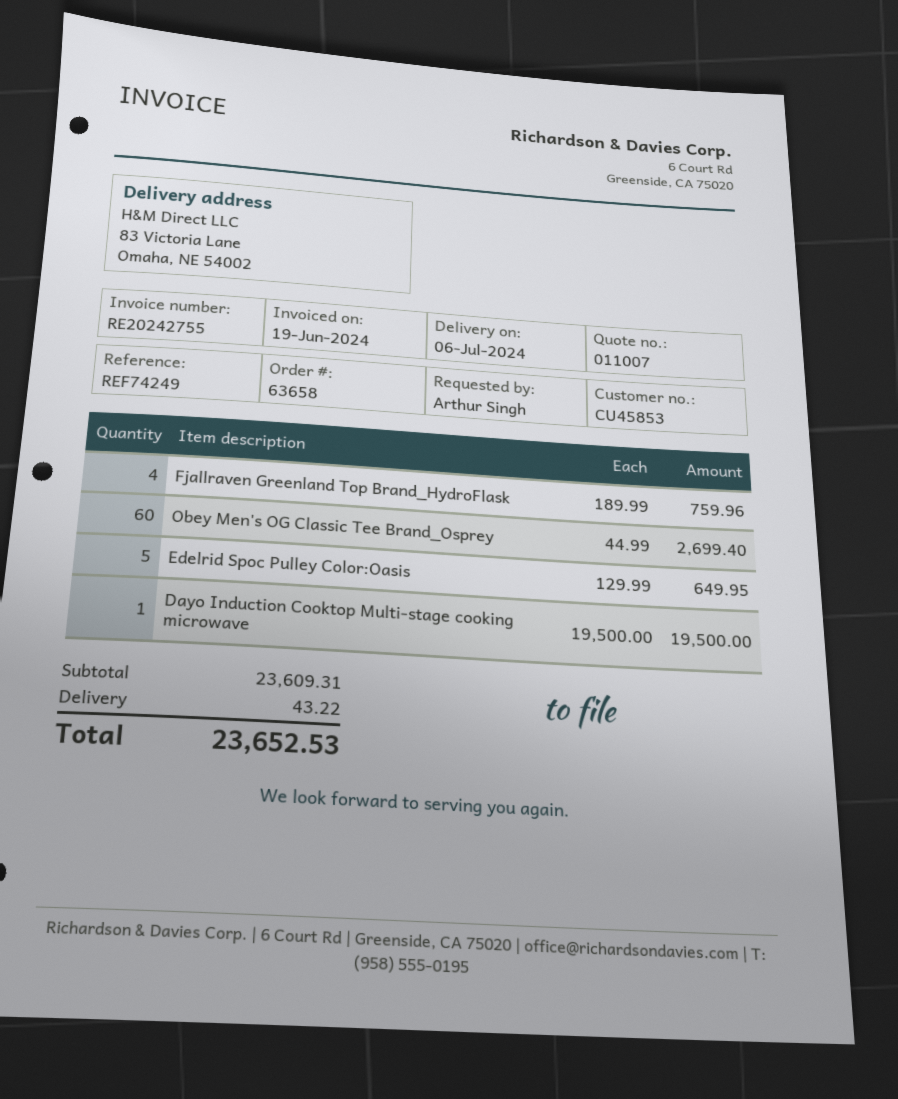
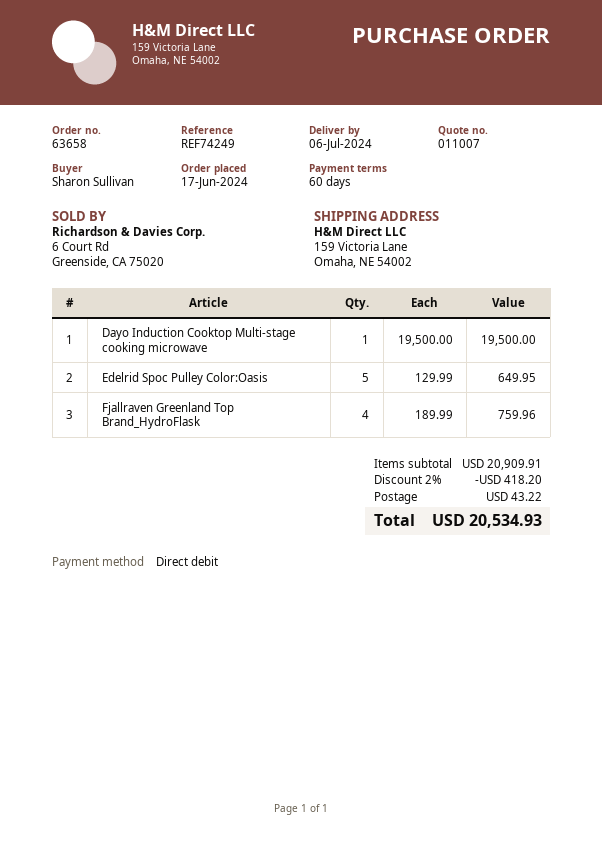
ordered by: Arthur Singh -> Sharon Sullivan
ship to: 83 Victoria Lane, Omaha, NE 54002 -> 159 Victoria Lane, Omaha, NE 54002
Obey Men's OG Classic Tee Brand_Osprey: 60 x 44.99 = 2699.40 -> none
subtotal: 23609.31 -> 20909.91
discount: none -> 2% = 418.20
total: 23652.53 -> 20534.93

